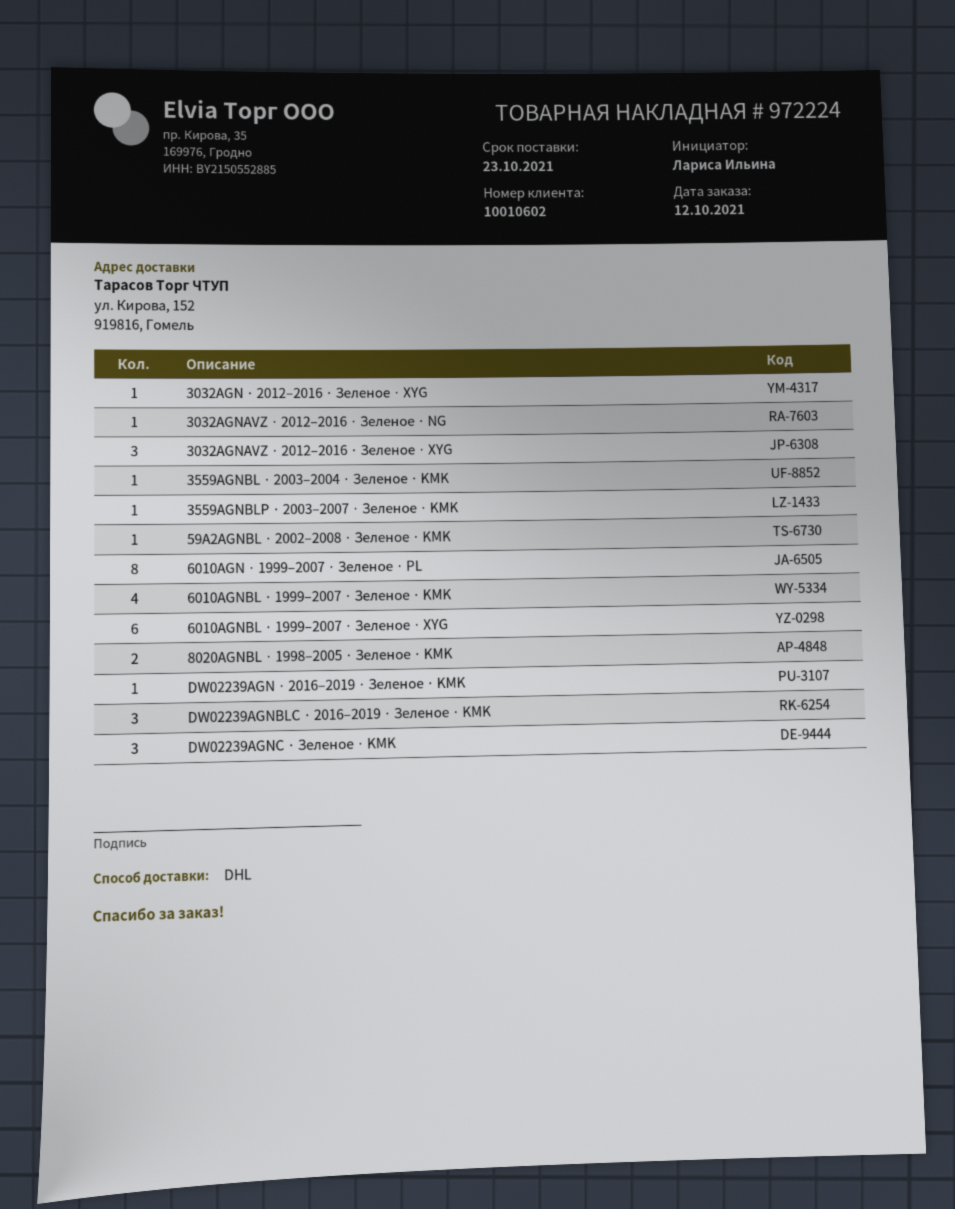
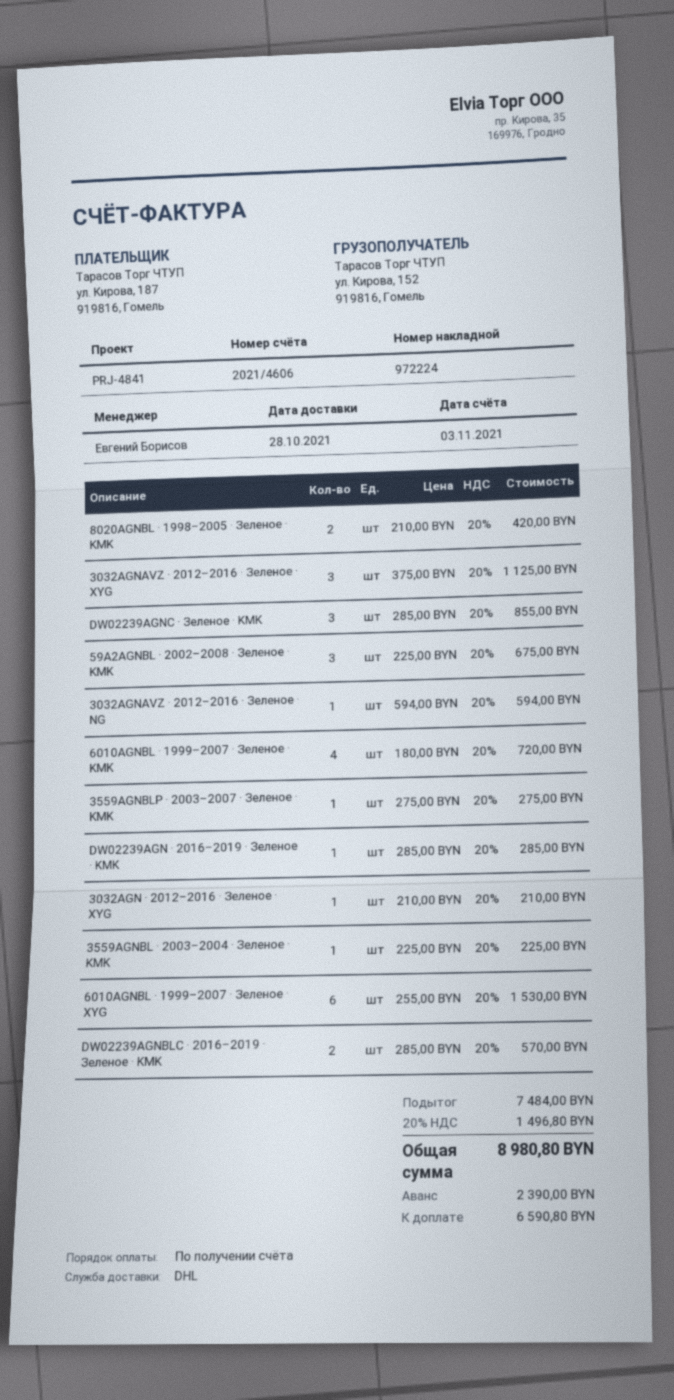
delivery date: 2021-10-23 -> 2021-10-28
59A2AGNBL · 2002–2008 · Зеленое · KMK: 1 -> 3
6010AGN · 1999–2007 · Зеленое · PL: 8 -> none
DW02239AGNBLC · 2016–2019 · Зеленое · KMK: 3 -> 2

